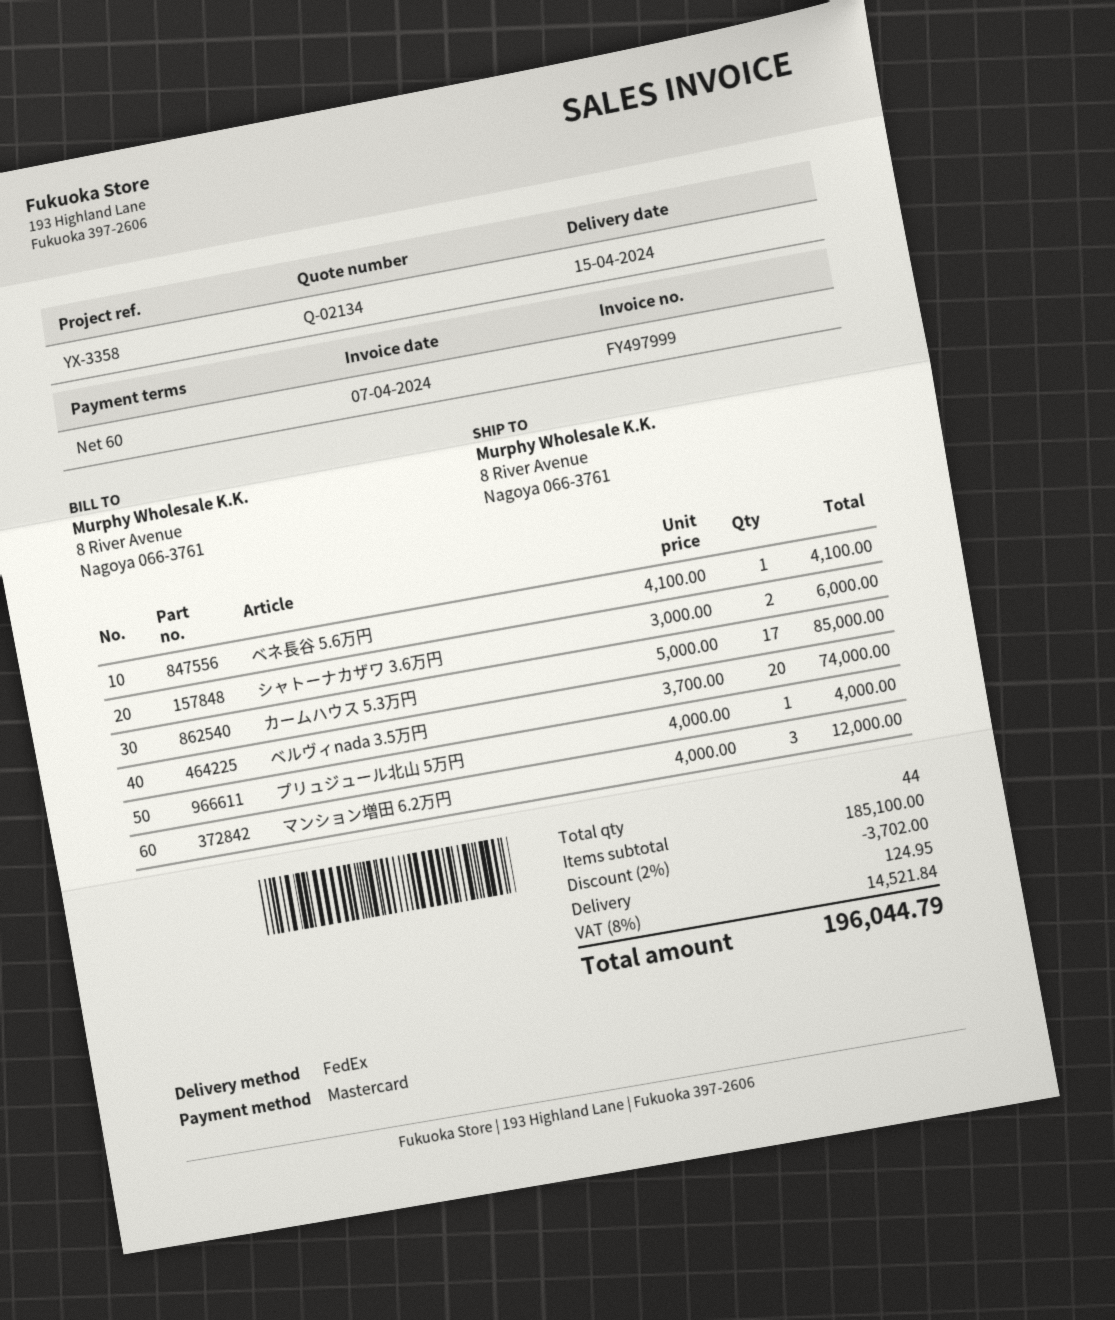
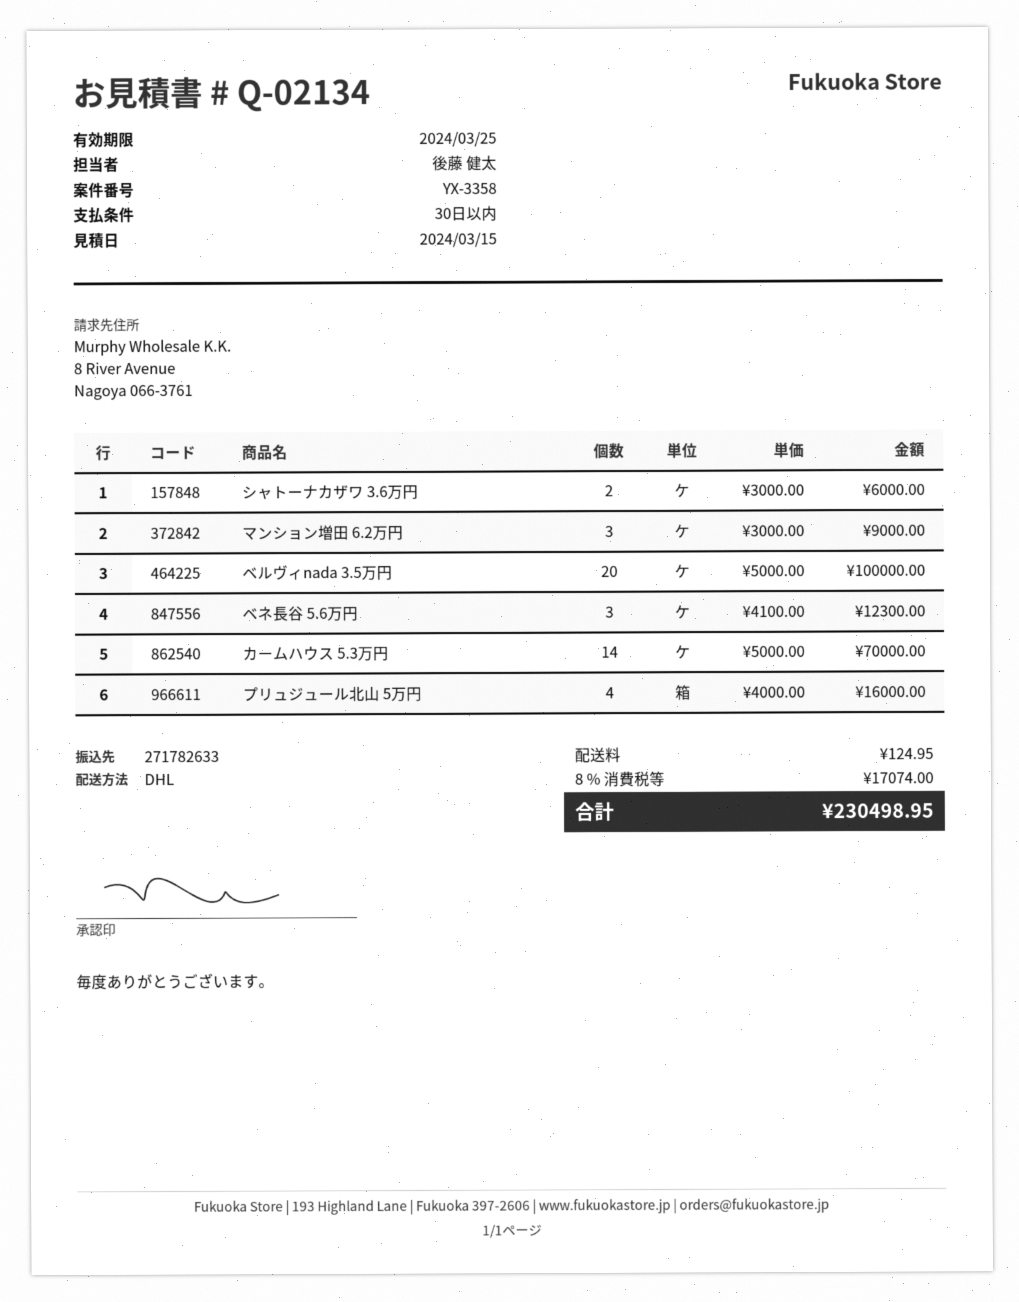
payment terms: 60 days -> 30 days
shipping method: FedEx -> DHL
ベネ長谷 5.6万円: 1 x 4100.00 = 4100.00 -> 3 x 4100.00 = 12300.00
カームハウス 5.3万円: 17 x 5000.00 = 85000.00 -> 14 x 5000.00 = 70000.00
ベルヴィnada 3.5万円: 20 x 3700.00 = 74000.00 -> 20 x 5000.00 = 100000.00
プリュジュール北山 5万円: 1 x 4000.00 = 4000.00 -> 4 x 4000.00 = 16000.00
マンション増田 6.2万円: 3 x 4000.00 = 12000.00 -> 3 x 3000.00 = 9000.00
discount: 2% = 3702.00 -> none
tax: 8% = 14521.84 -> 8% = 17074.00
total: 196044.79 -> 230498.95

